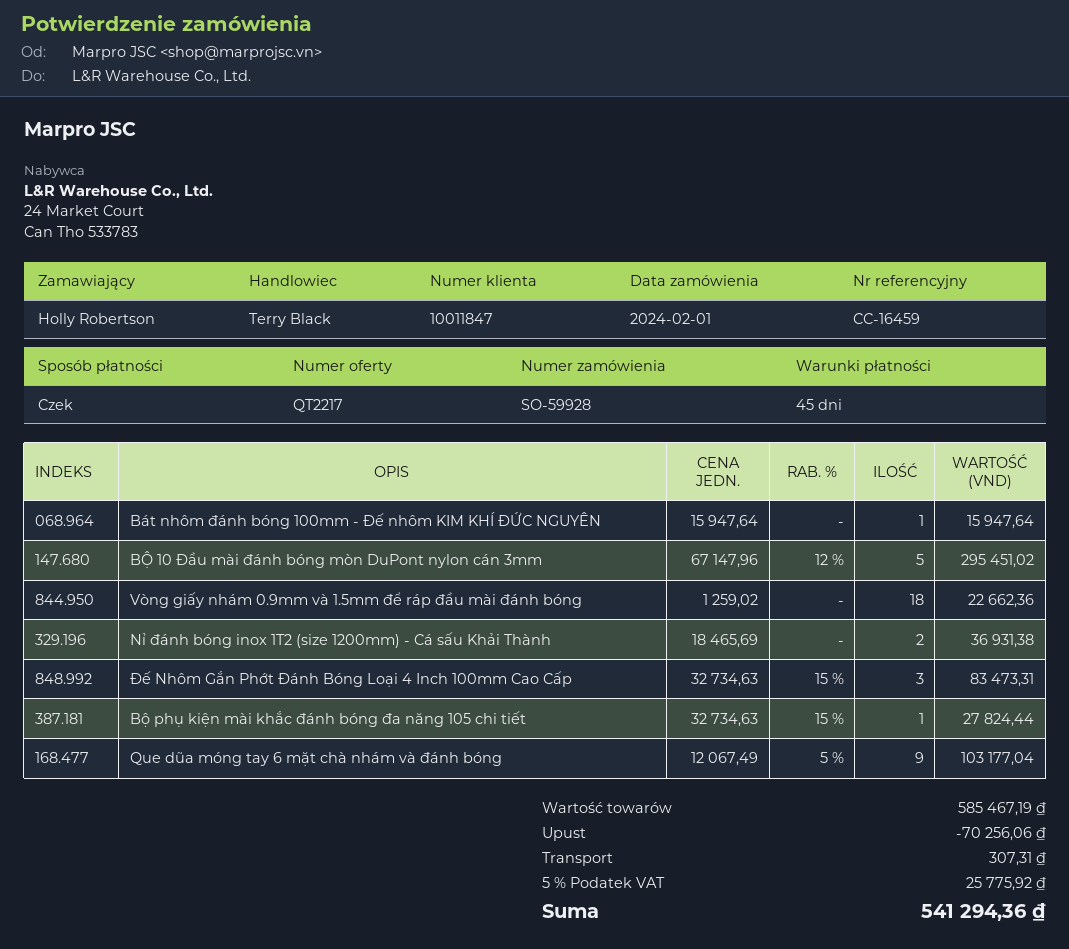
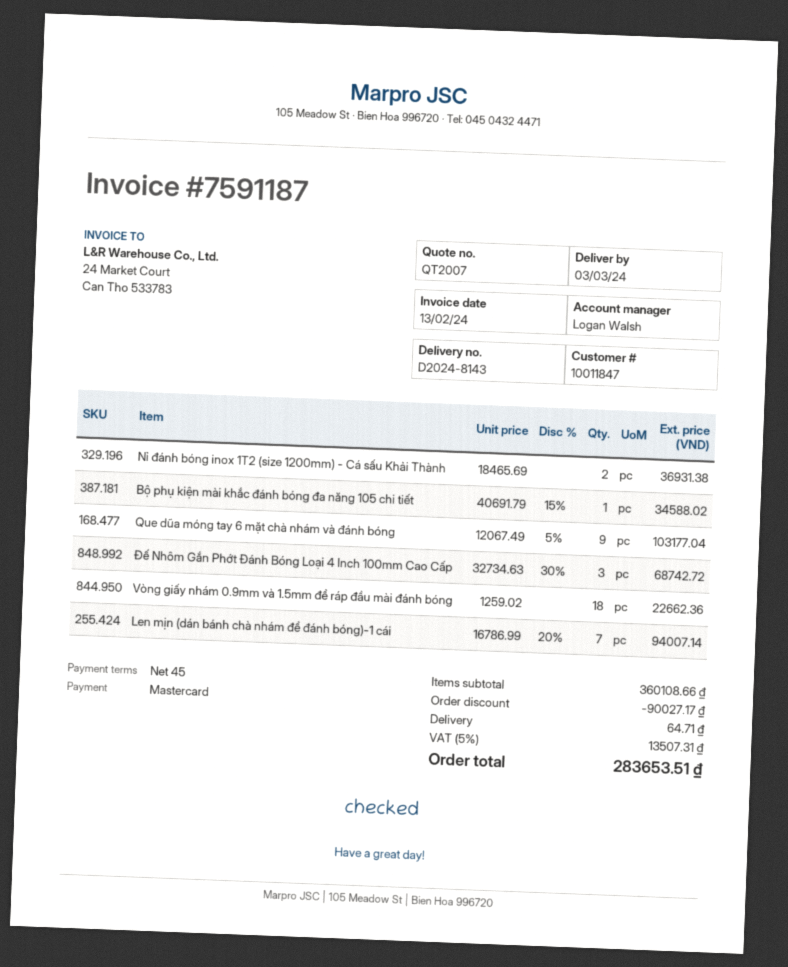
quote number: QT2217 -> QT2007
sales rep: Terry Black -> Logan Walsh
payment method: cheque -> Mastercard
Bát nhôm đánh bóng 100mm - Đế nhôm KIM KHÍ ĐỨC NGUYÊN: 1 x 15947.64 = 15947.64 -> none
BỘ 10 Đầu mài đánh bóng mòn DuPont nylon cán 3mm: 5 x 67147.96 - 12% = 295451.02 -> none
Đế Nhôm Gắn Phớt Đánh Bóng Loại 4 Inch 100mm Cao Cấp: 3 x 32734.63 - 15% = 83473.31 -> 3 x 32734.63 - 30% = 68742.72
Bộ phụ kiện mài khắc đánh bóng đa năng 105 chi tiết: 1 x 32734.63 - 15% = 27824.44 -> 1 x 40691.79 - 15% = 34588.02
Len mịn (dán bánh chà nhám để đánh bóng)-1 cái: none -> 7 x 16786.99 - 20% = 94007.14
subtotal: 585467.19 -> 360108.66
discount: 70256.06 -> 90027.17
shipping: 307.31 -> 64.71
tax: 5% = 25775.92 -> 5% = 13507.31
total: 541294.36 -> 283653.51

